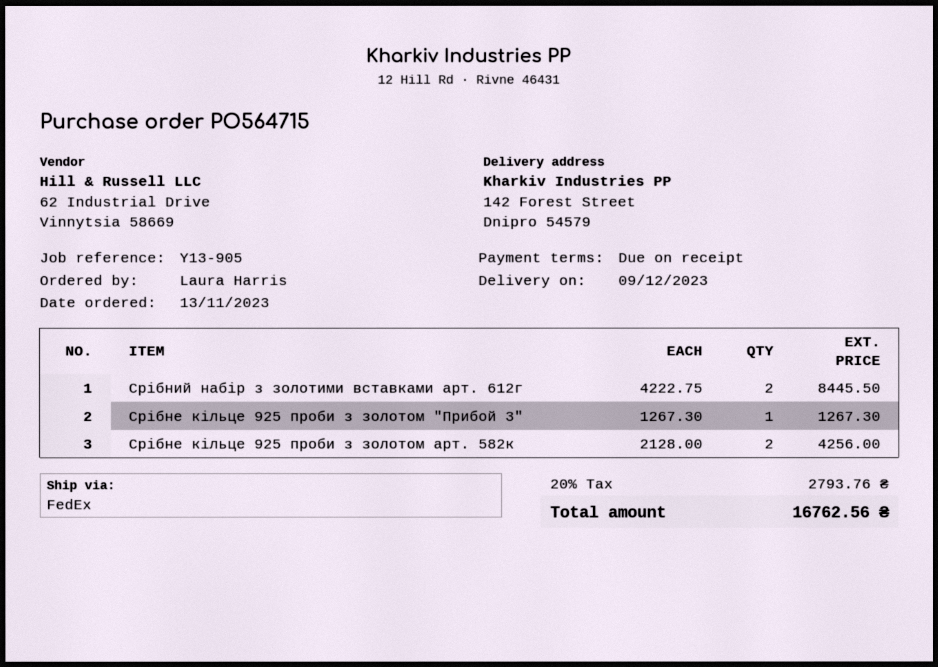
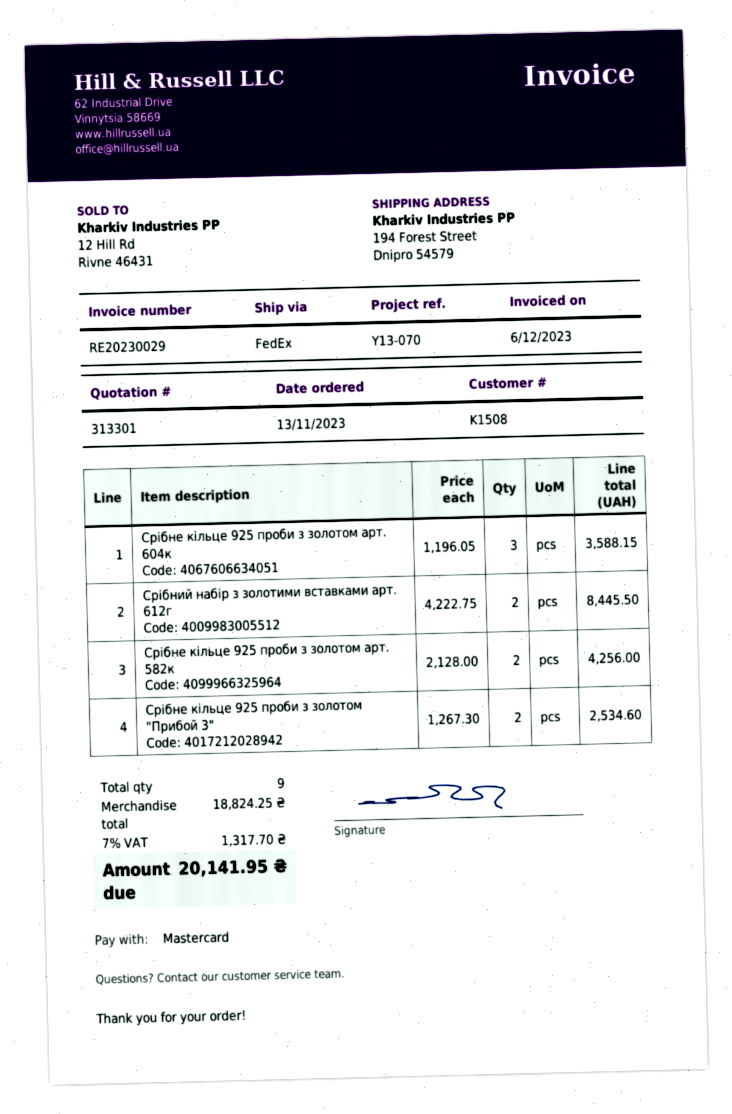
reference: Y13-905 -> Y13-070
ship to: 142 Forest Street, Dnipro 54579 -> 194 Forest Street, Dnipro 54579
Срібне кільце 925 проби з золотом "Прибой 3": 1 x 1267.30 = 1267.30 -> 2 x 1267.30 = 2534.60
Срібне кільце 925 проби з золотом арт. 604к: none -> 3 x 1196.05 = 3588.15
tax: 20% = 2793.76 -> 7% = 1317.70
total: 16762.56 -> 20141.95

